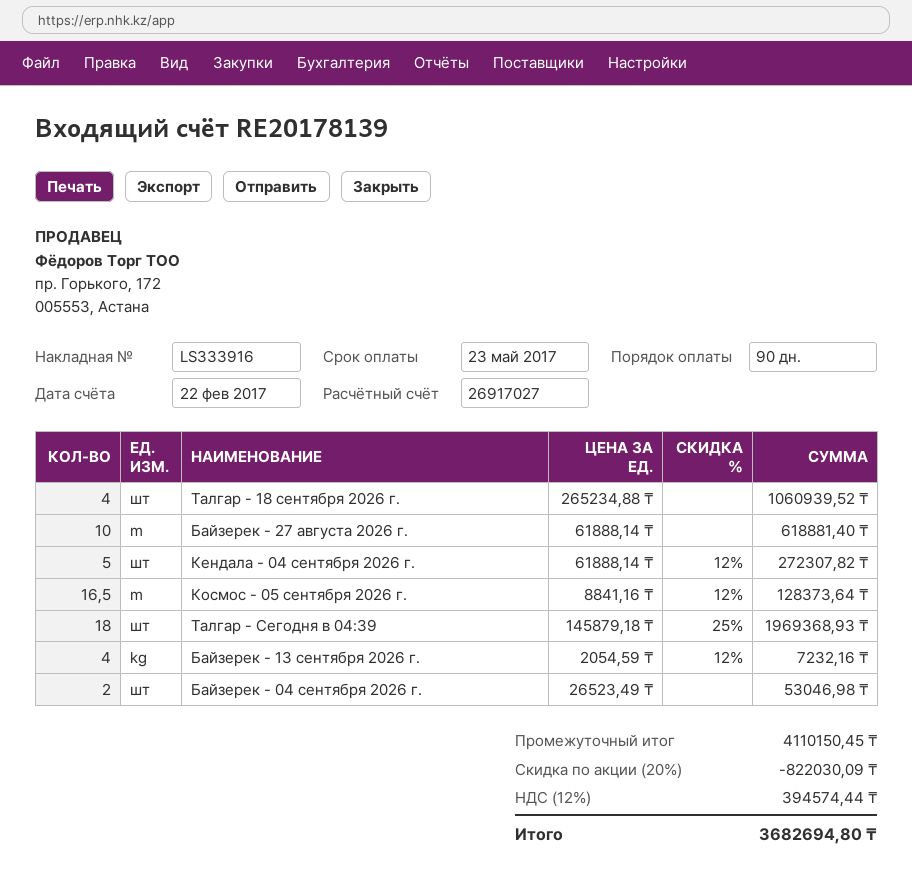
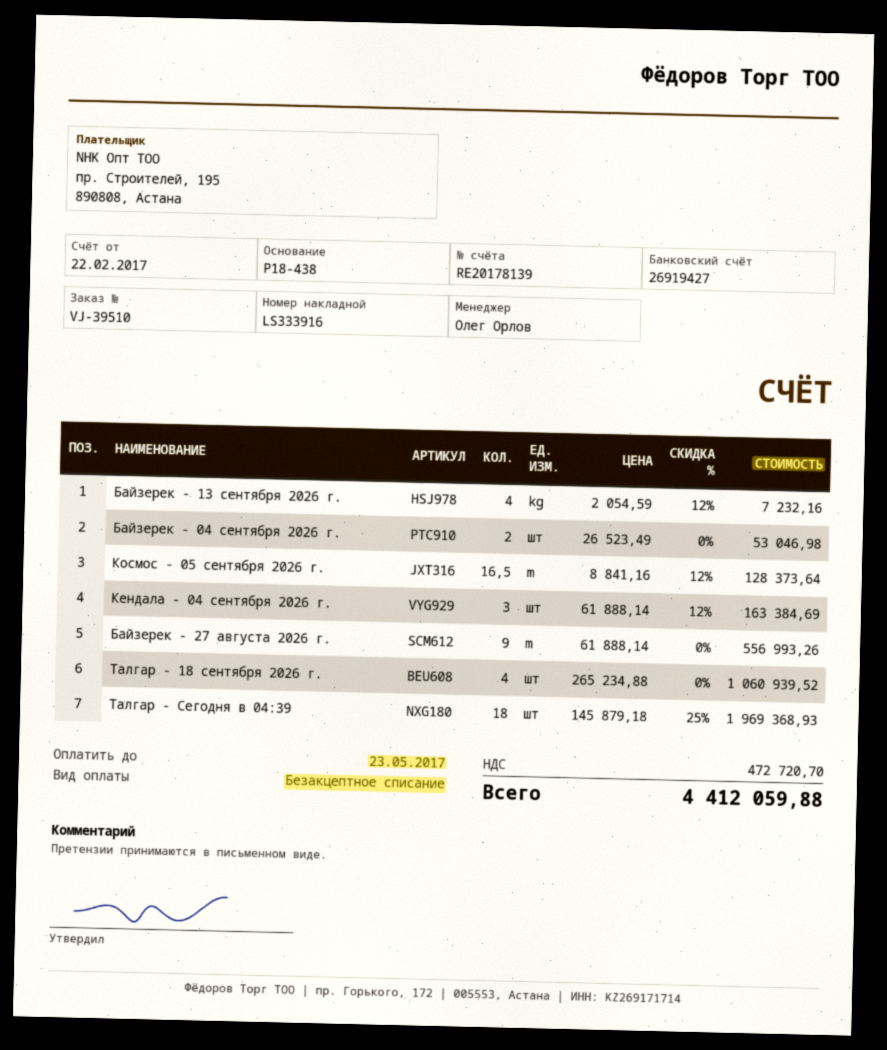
bank account: 26917027 -> 26919427
Байзерек - 27 августа 2026 г.: 10 x 61888.14 = 618881.40 -> 9 x 61888.14 = 556993.26
Кендала - 04 сентября 2026 г.: 5 x 61888.14 - 12% = 272307.82 -> 3 x 61888.14 - 12% = 163384.69
discount: 20% = 822030.09 -> none
tax: 394574.44 -> 472720.70
total: 3682694.80 -> 4412059.88

